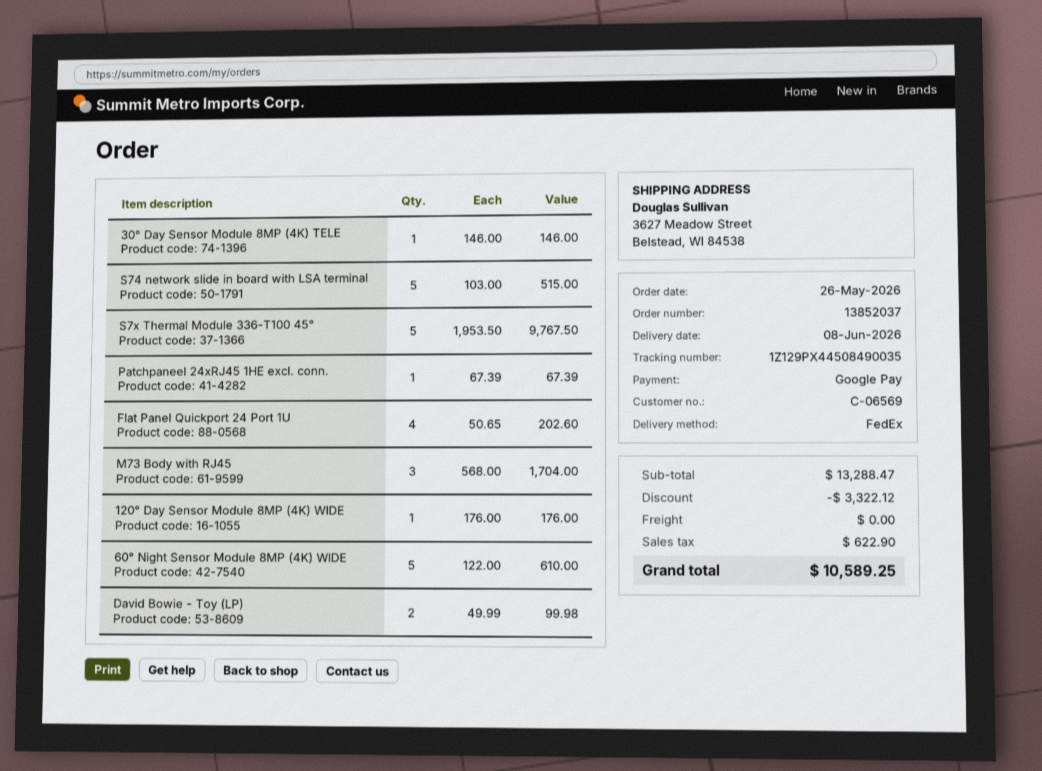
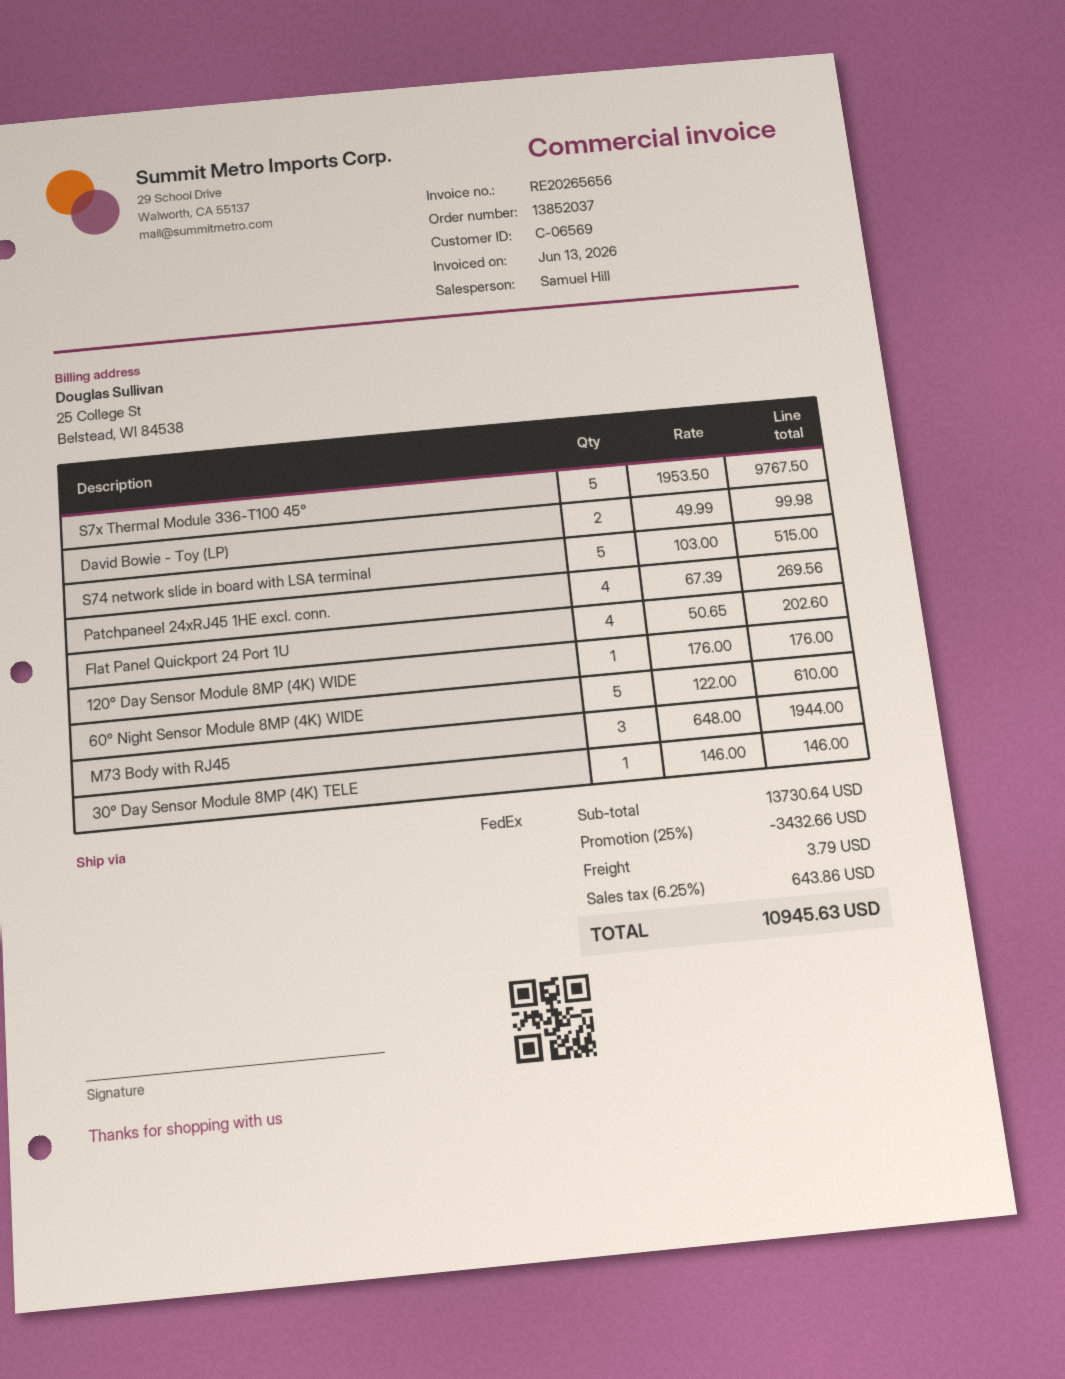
Patchpaneel 24xRJ45 1HE excl. conn.: 1 x 67.39 = 67.39 -> 4 x 67.39 = 269.56
M73 Body with RJ45: 3 x 568.00 = 1704.00 -> 3 x 648.00 = 1944.00
subtotal: 13288.47 -> 13730.64
discount: 3322.12 -> 3432.66
shipping: 0.00 -> 3.79
tax: 622.90 -> 643.86
total: 10589.25 -> 10945.63

